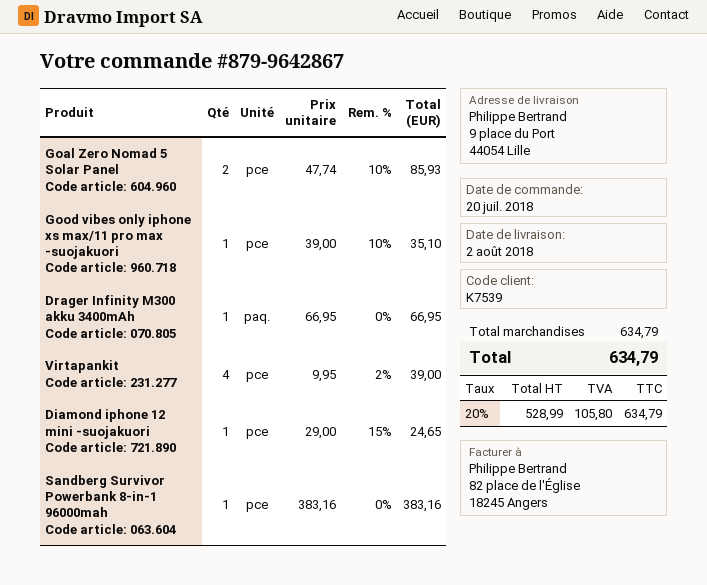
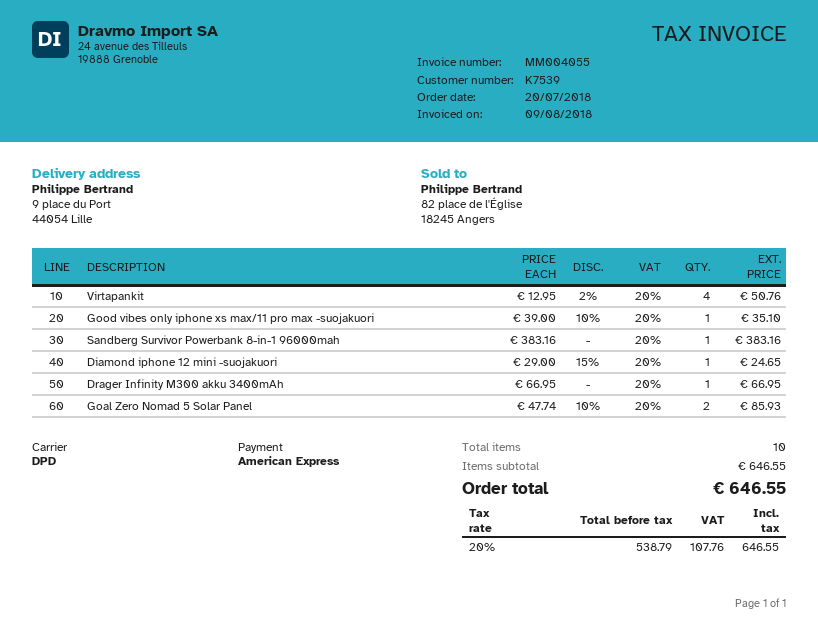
Virtapankit: 4 x 9.95 - 2% = 39.00 -> 4 x 12.95 - 2% = 50.76
subtotal: 634.79 -> 646.55
net: 528.99 -> 538.79
tax: 20% = 105.80 -> 20% = 107.76
total: 634.79 -> 646.55

